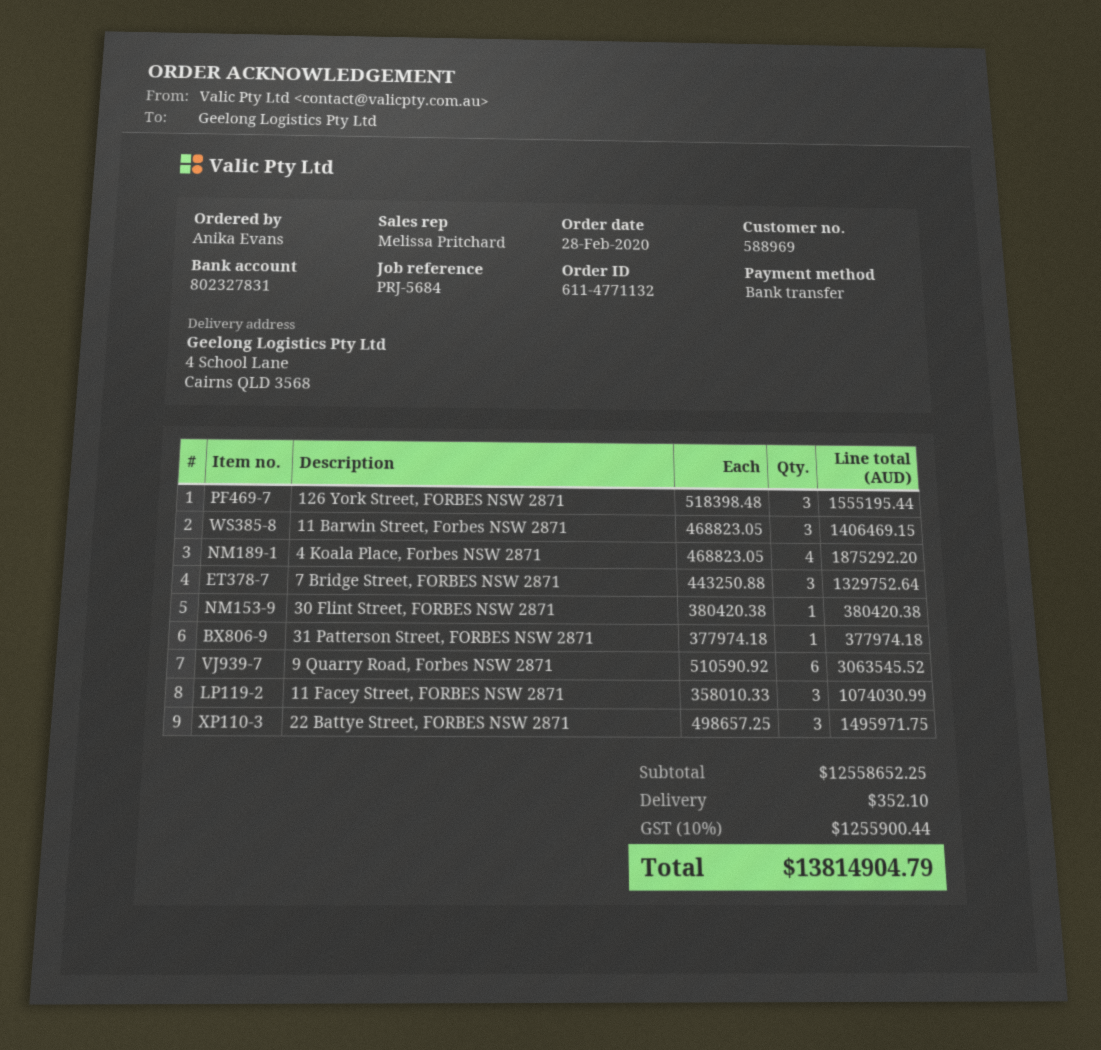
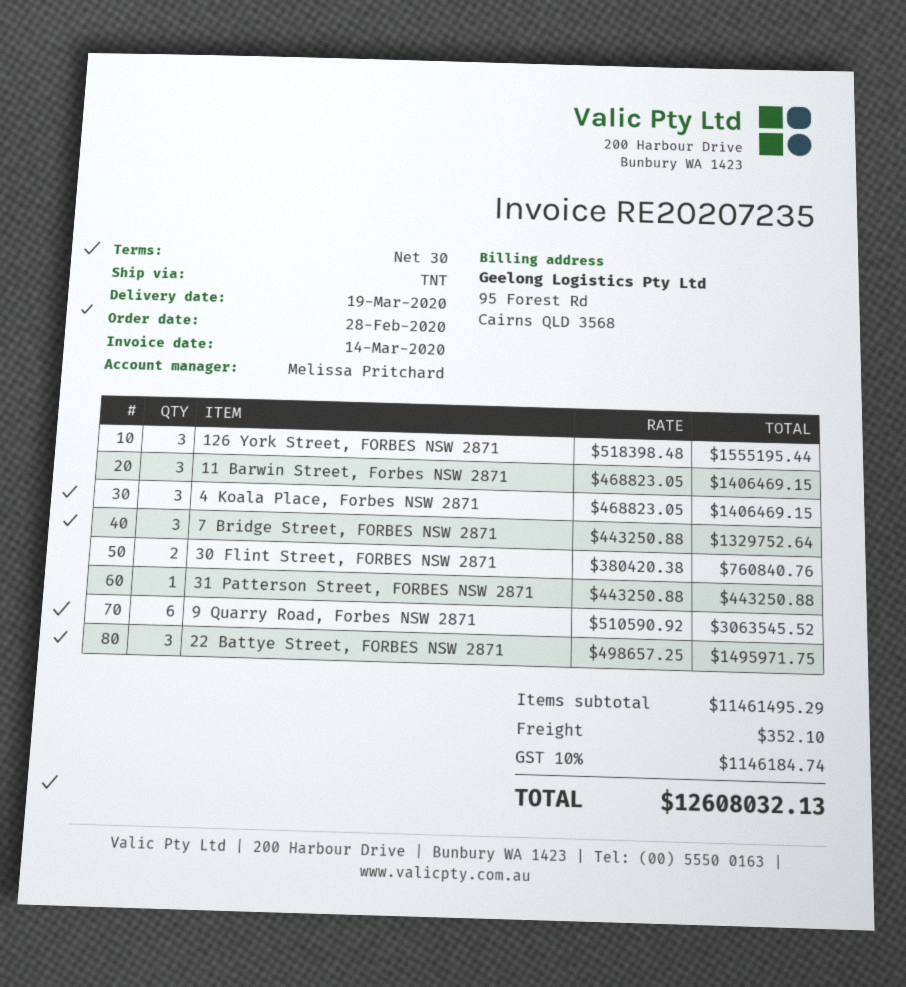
4 Koala Place, Forbes NSW 2871: 4 x 468823.05 = 1875292.20 -> 3 x 468823.05 = 1406469.15
30 Flint Street, FORBES NSW 2871: 1 x 380420.38 = 380420.38 -> 2 x 380420.38 = 760840.76
31 Patterson Street, FORBES NSW 2871: 1 x 377974.18 = 377974.18 -> 1 x 443250.88 = 443250.88
11 Facey Street, FORBES NSW 2871: 3 x 358010.33 = 1074030.99 -> none
subtotal: 12558652.25 -> 11461495.29
tax: 10% = 1255900.44 -> 10% = 1146184.74
total: 13814904.79 -> 12608032.13

